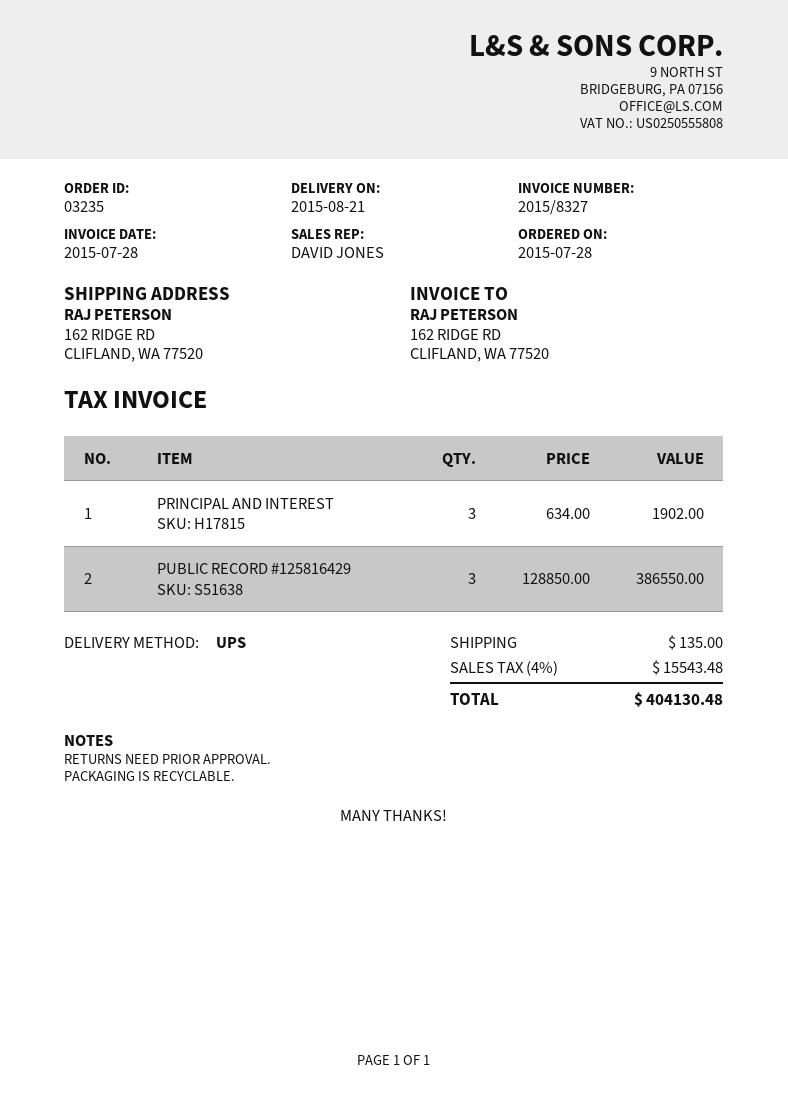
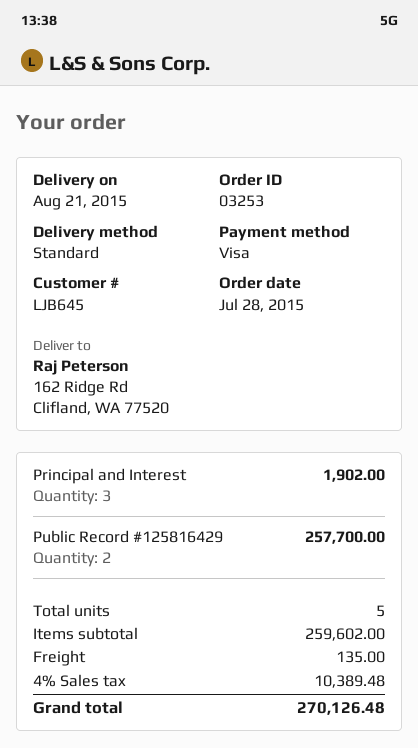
order number: 03235 -> 03253
shipping method: UPS -> standard
PUBLIC RECORD #125816429: 3 for 386550.00 -> 2 for 257700.00
tax: 4% = 15543.48 -> 4% = 10389.48
total: 404130.48 -> 270126.48

